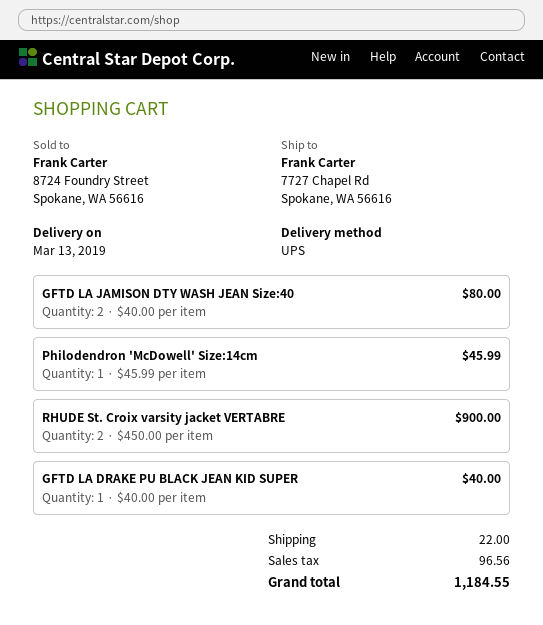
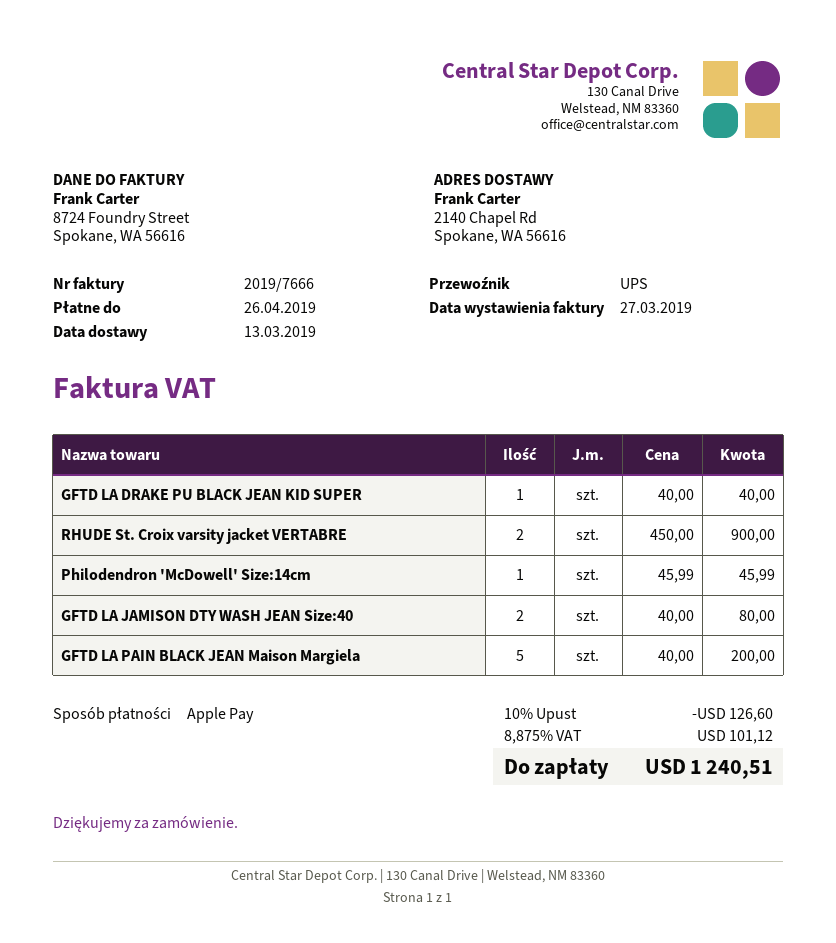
ship to: 7727 Chapel Rd, Spokane, WA 56616 -> 2140 Chapel Rd, Spokane, WA 56616
GFTD LA PAIN BLACK JEAN Maison Margiela: none -> 5 x 40.00 = 200.00
discount: none -> 10% = 126.60
shipping: 22.00 -> none
tax: 96.56 -> 101.12
total: 1184.55 -> 1240.51

